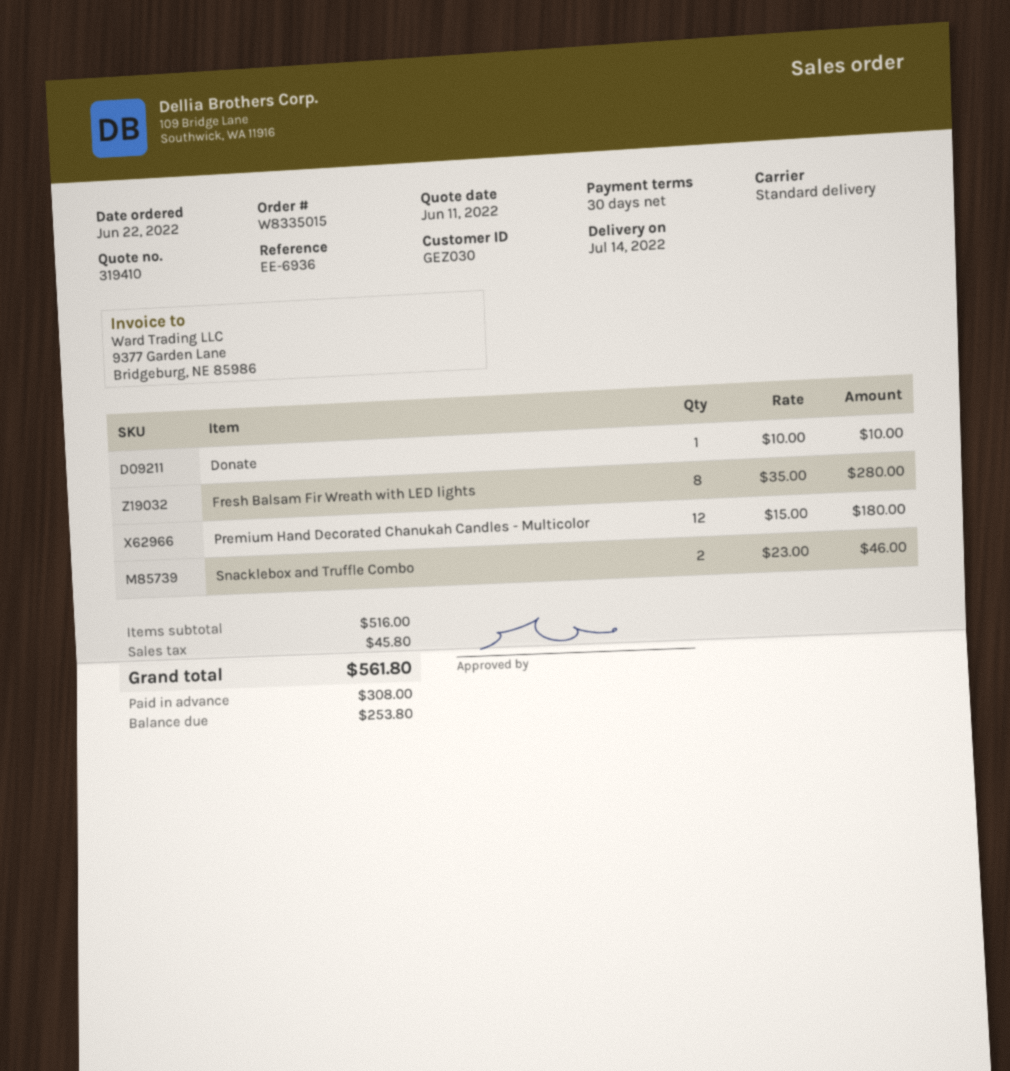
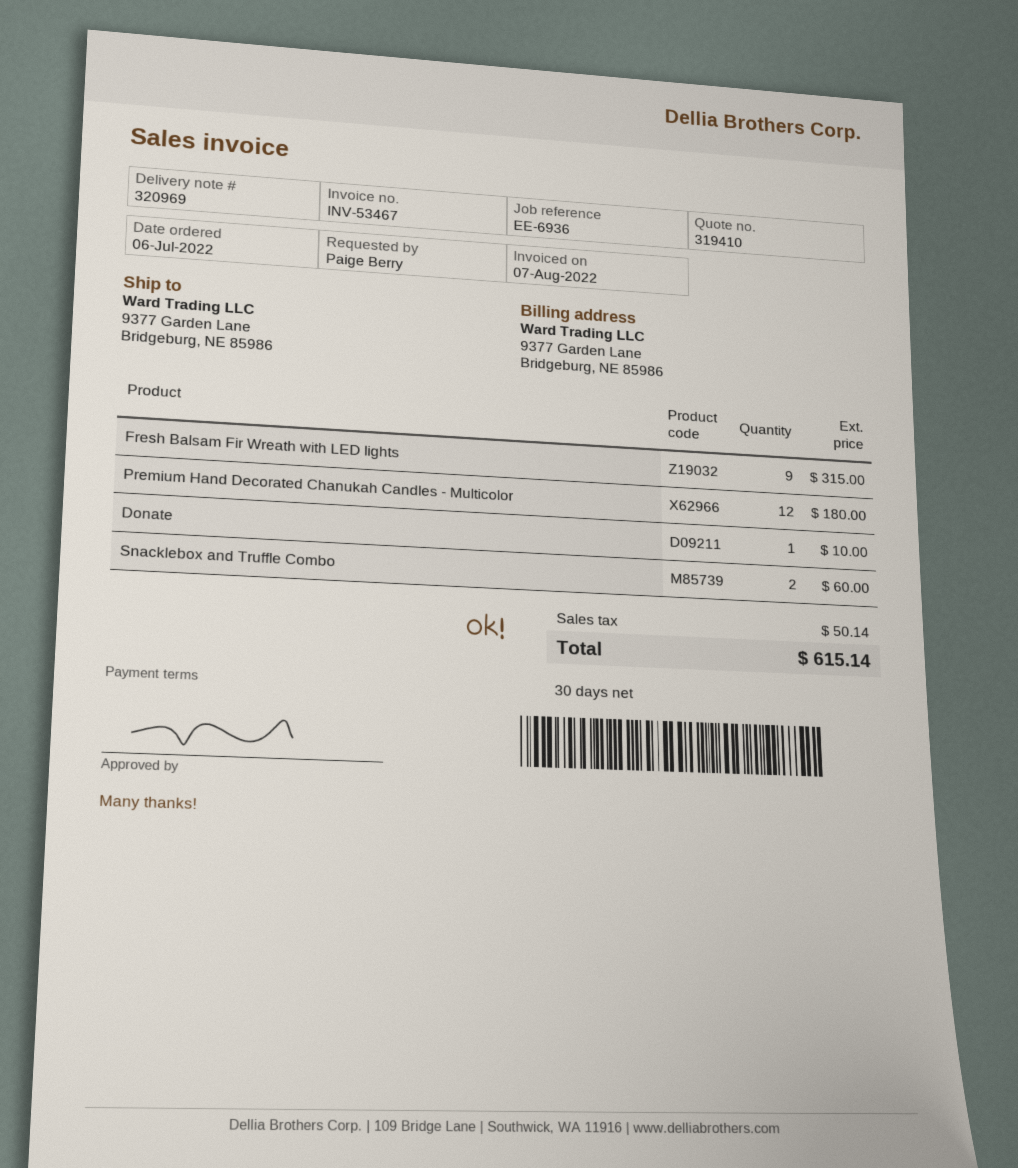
order date: 2022-06-22 -> 2022-07-06
Fresh Balsam Fir Wreath with LED lights: 8 for 280.00 -> 9 for 315.00
Snacklebox and Truffle Combo: 2 for 46.00 -> 2 for 60.00
tax: 45.80 -> 50.14
total: 561.80 -> 615.14

